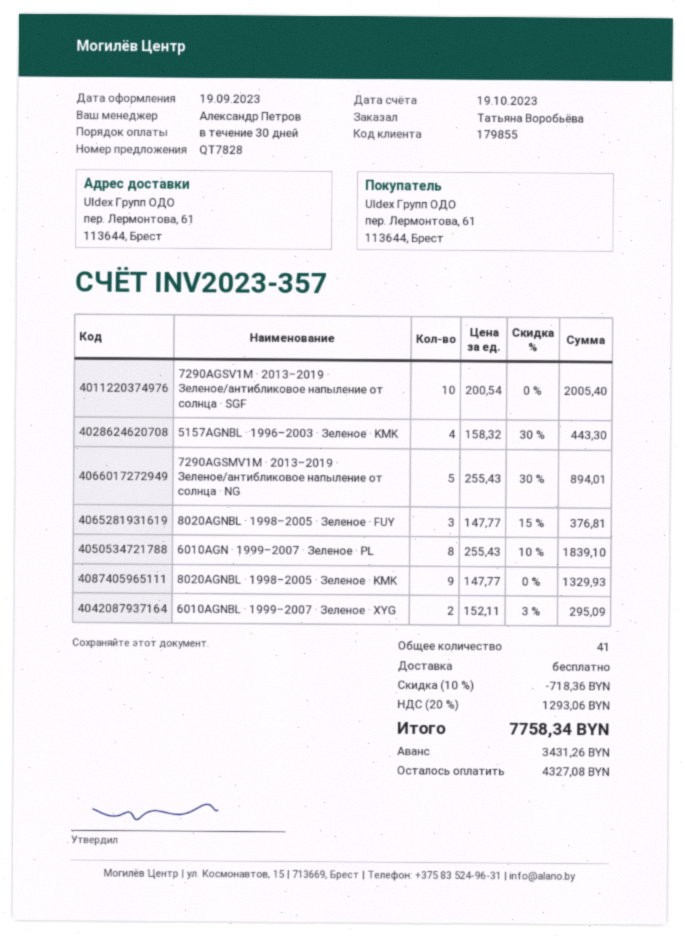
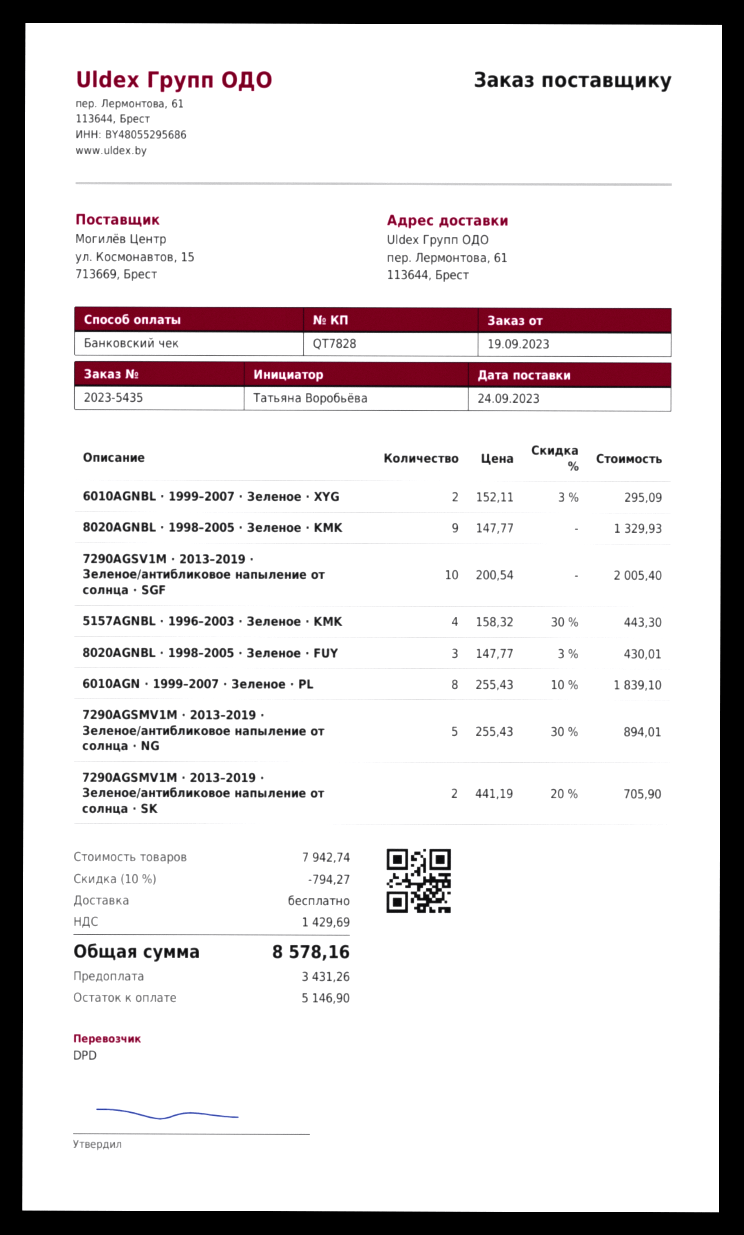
8020AGNBL · 1998–2005 · Зеленое · FUY: 3 x 147.77 - 15% = 376.81 -> 3 x 147.77 - 3% = 430.01
7290AGSMV1M · 2013–2019 · Зеленое/антибликовое напыление от солнца · SK: none -> 2 x 441.19 - 20% = 705.90
discount: 10% = 718.36 -> 10% = 794.27
tax: 1293.06 -> 1429.69
total: 7758.34 -> 8578.16
balance: 4327.08 -> 5146.90

